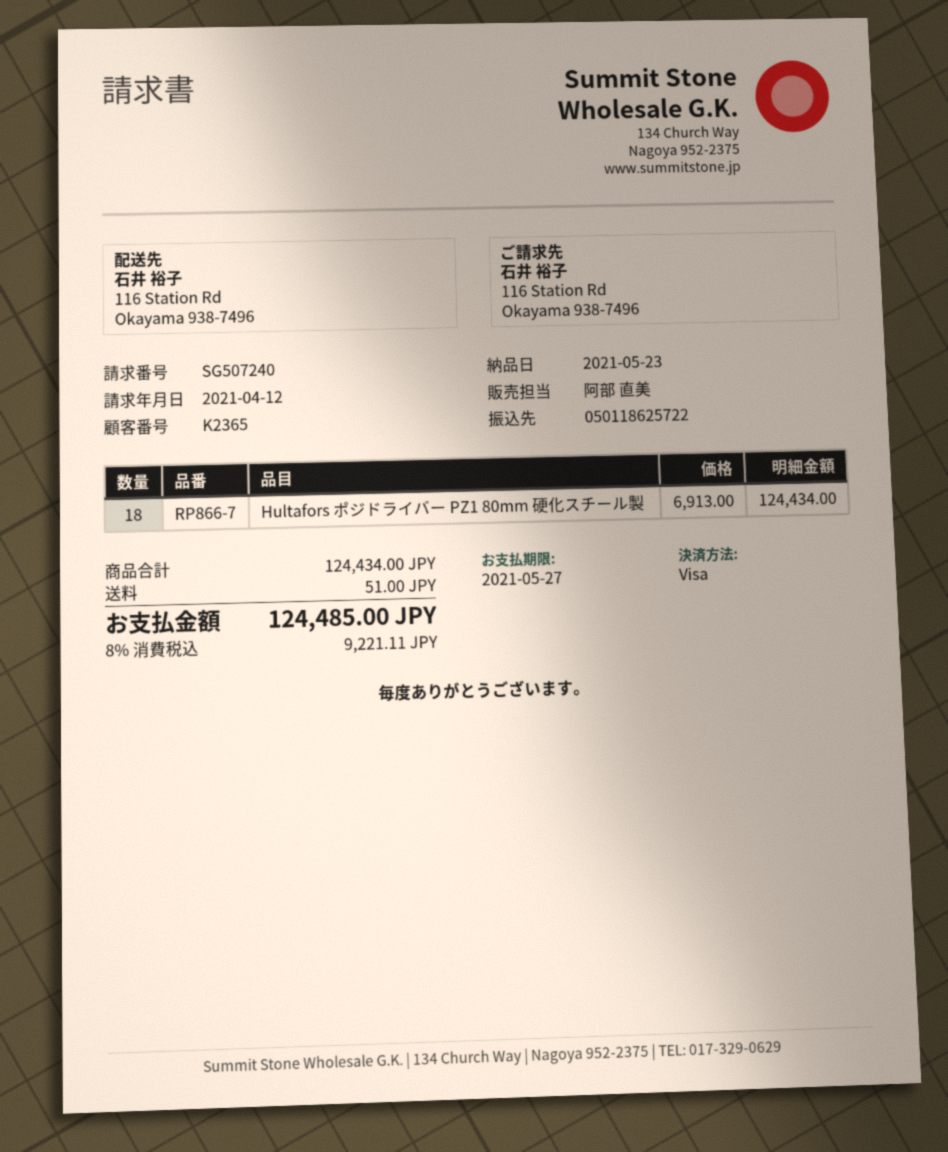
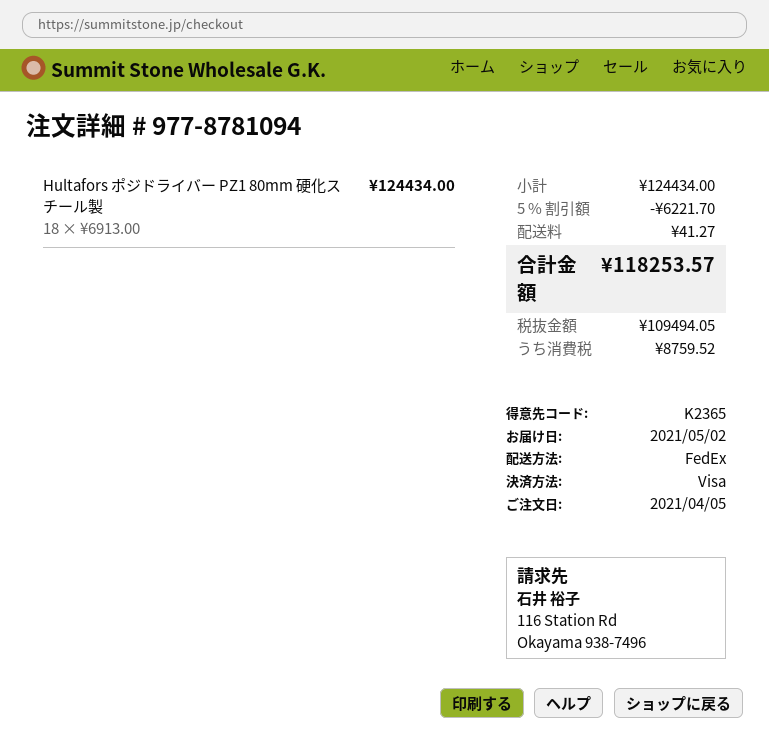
delivery date: 2021-05-23 -> 2021-05-02
discount: none -> 5% = 6221.70
shipping: 51.00 -> 41.27
tax: 9221.11 -> 8759.52
total: 124485.00 -> 118253.57

